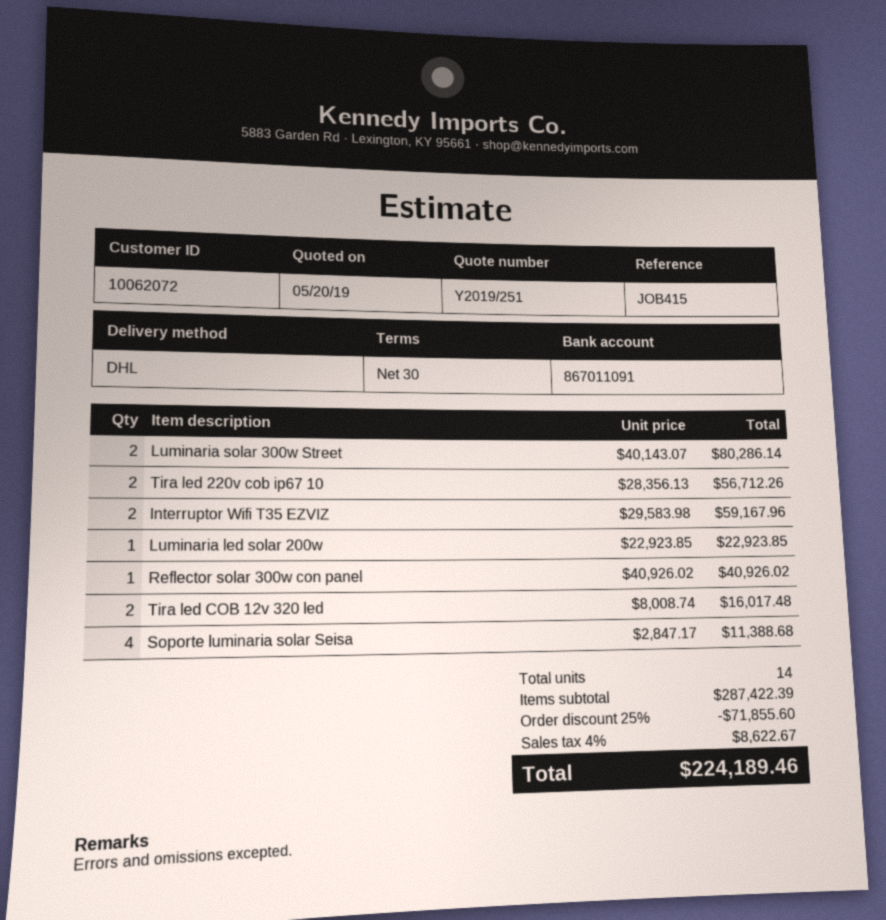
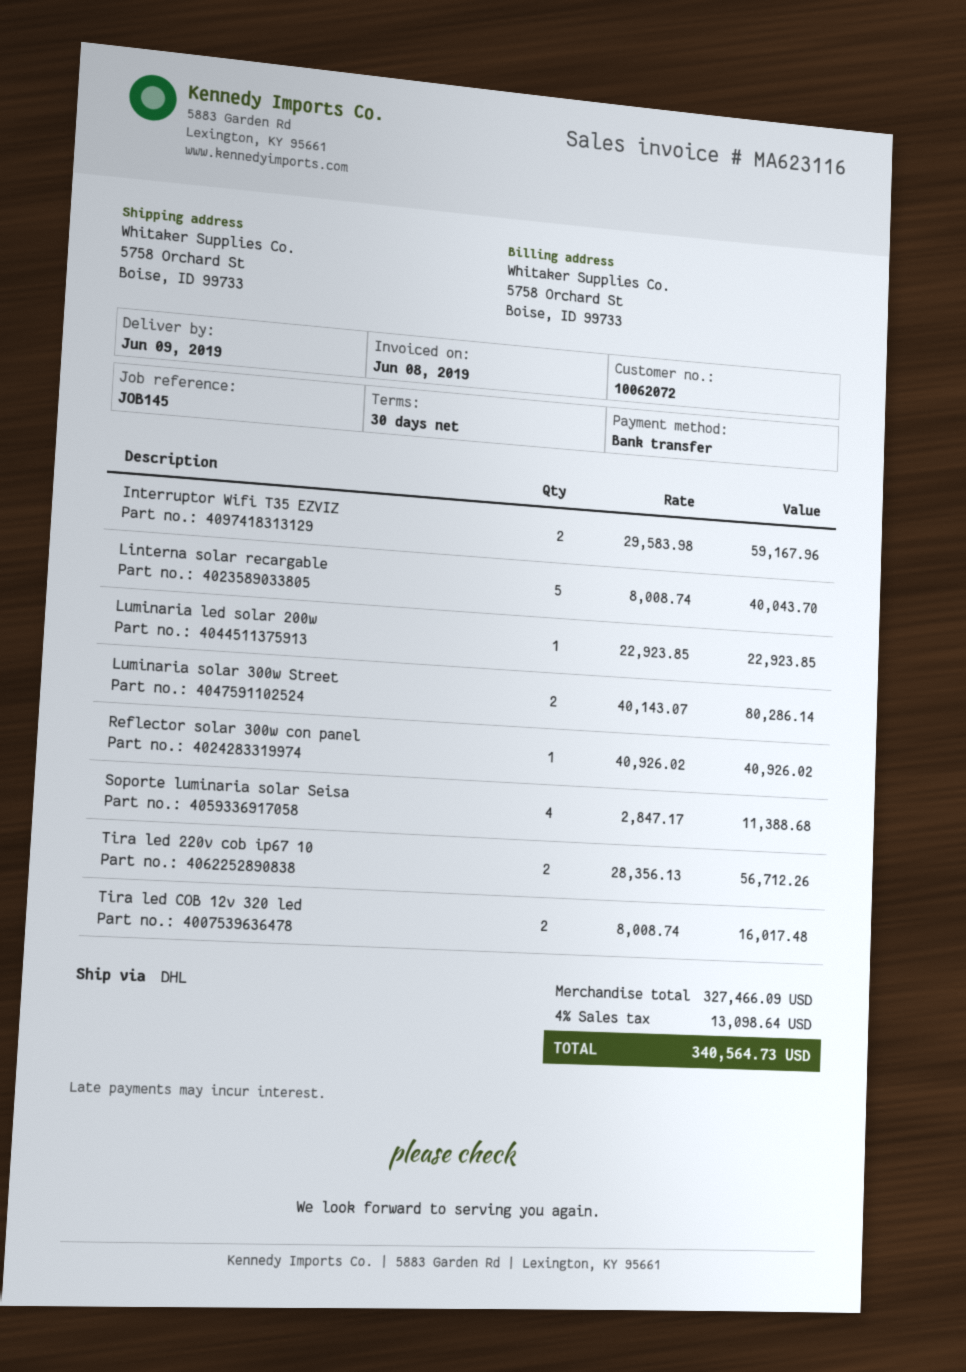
reference: JOB415 -> JOB145
Linterna solar recargable: none -> 5 x 8008.74 = 40043.70
subtotal: 287422.39 -> 327466.09
discount: 25% = 71855.60 -> none
tax: 4% = 8622.67 -> 4% = 13098.64
total: 224189.46 -> 340564.73

